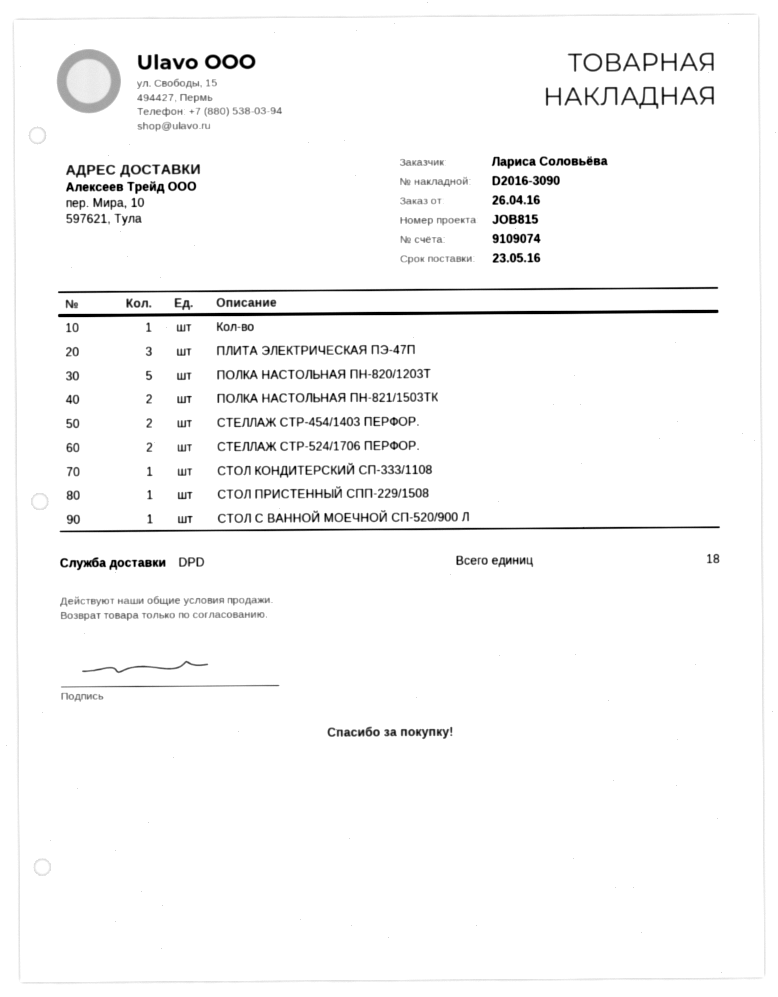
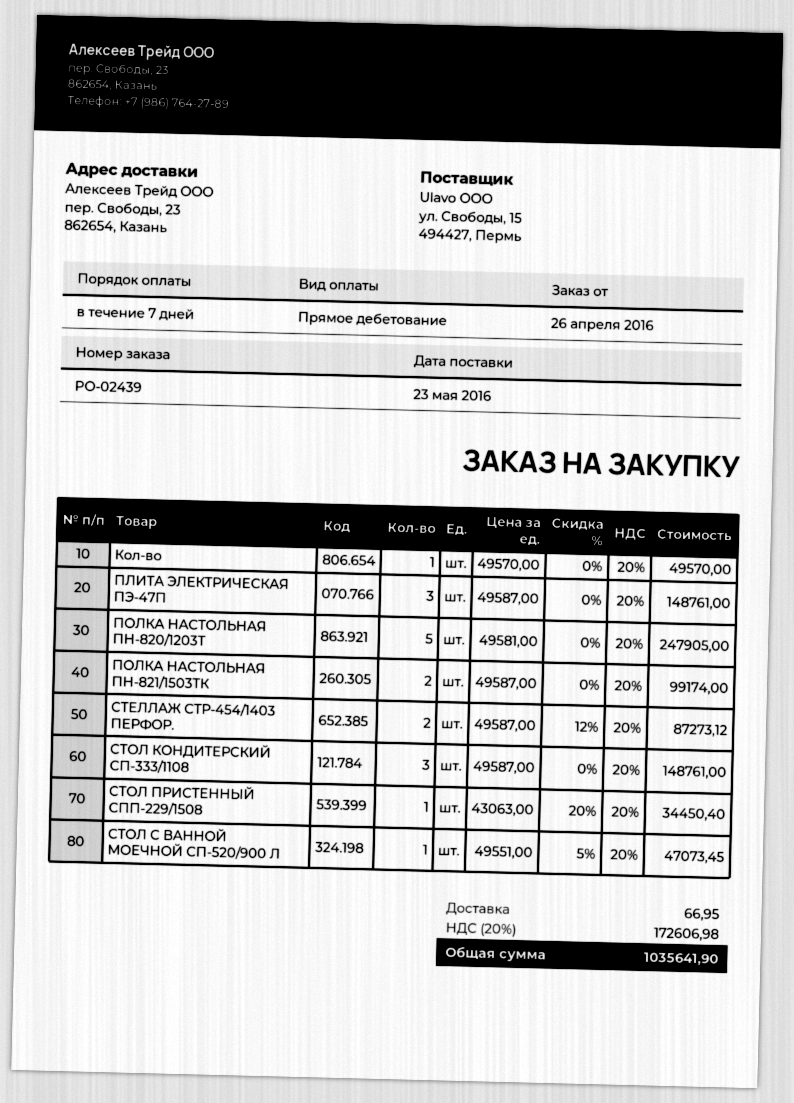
ship to: пер. Мира, 10, 597621, Тула -> пер. Свободы, 23, 862654, Казань
СТЕЛЛАЖ СТР-524/1706 ПЕРФОР.: 2 -> none
СТОЛ КОНДИТЕРСКИЙ СП-333/1108: 1 -> 3

